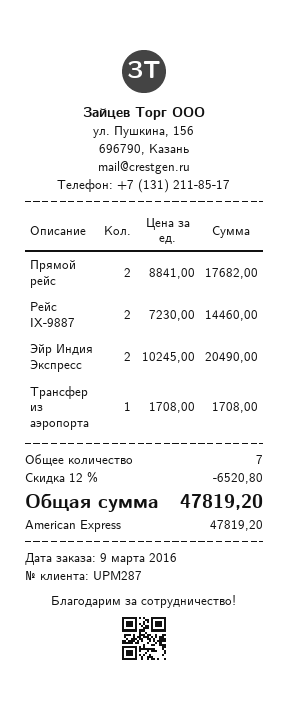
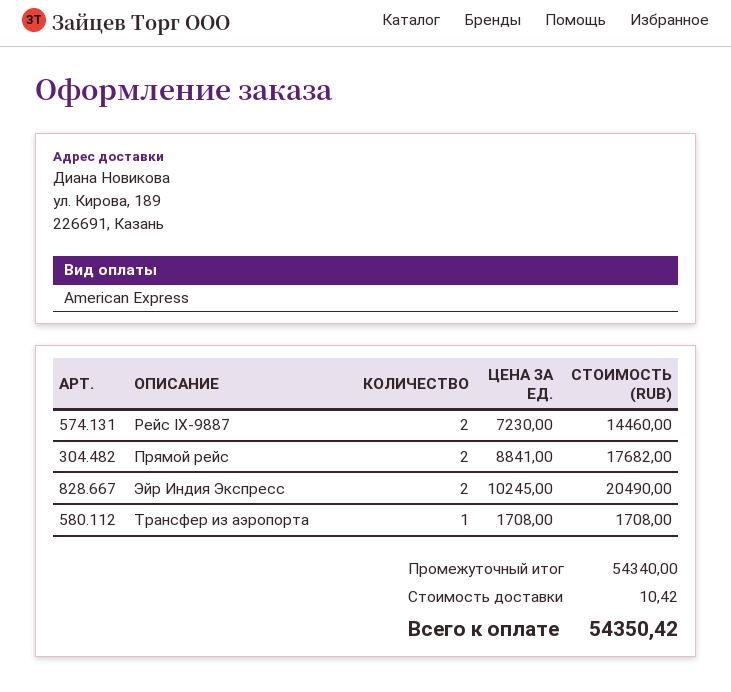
discount: 12% = 6520.80 -> none
shipping: none -> 10.42
total: 47819.20 -> 54350.42

